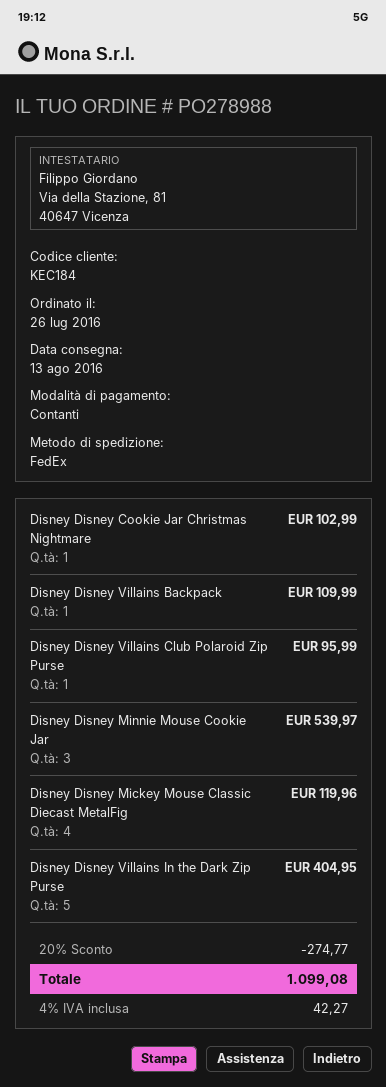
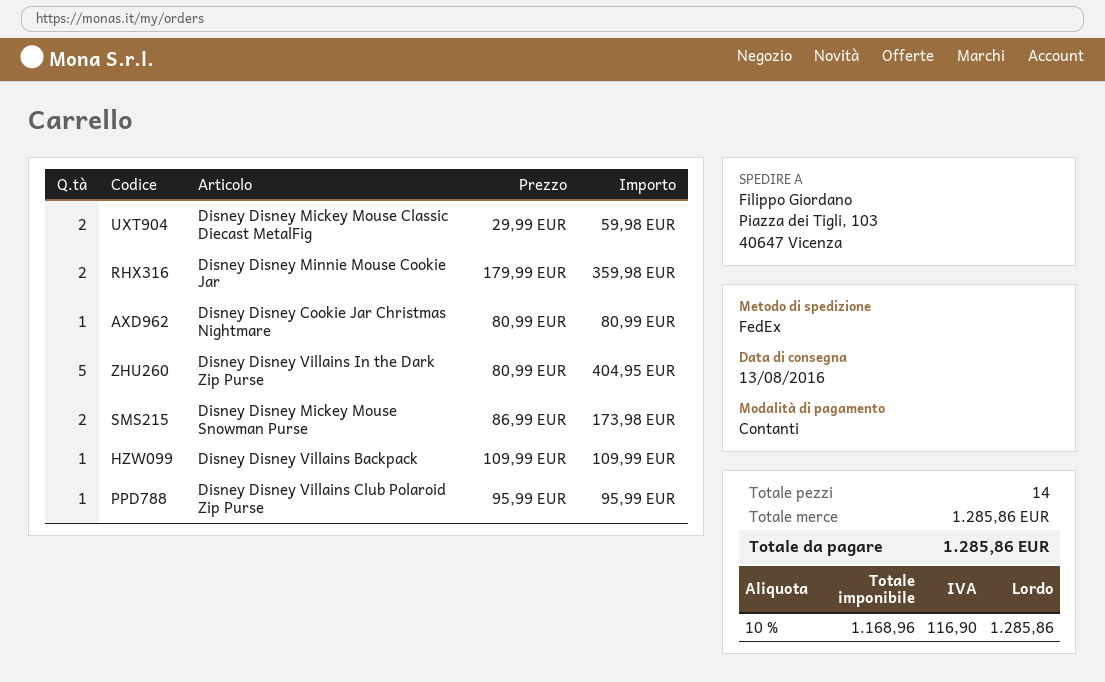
Disney Disney Cookie Jar Christmas Nightmare: 1 for 102.99 -> 1 for 80.99
Disney Disney Minnie Mouse Cookie Jar: 3 for 539.97 -> 2 for 359.98
Disney Disney Mickey Mouse Classic Diecast MetalFig: 4 for 119.96 -> 2 for 59.98
Disney Disney Mickey Mouse Snowman Purse: none -> 2 for 173.98
discount: 20% = 274.77 -> none
tax: 4% = 42.27 -> 10% = 116.90
total: 1099.08 -> 1285.86

